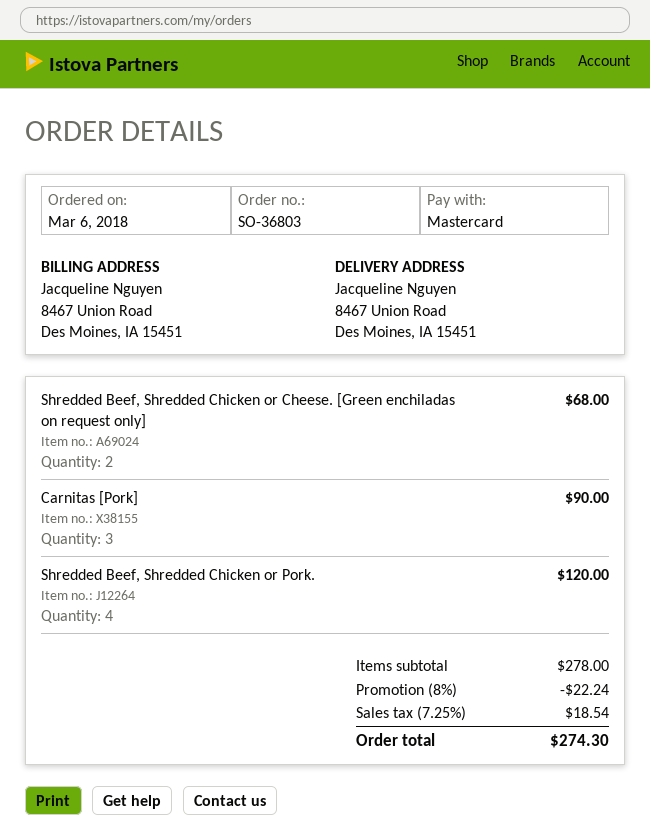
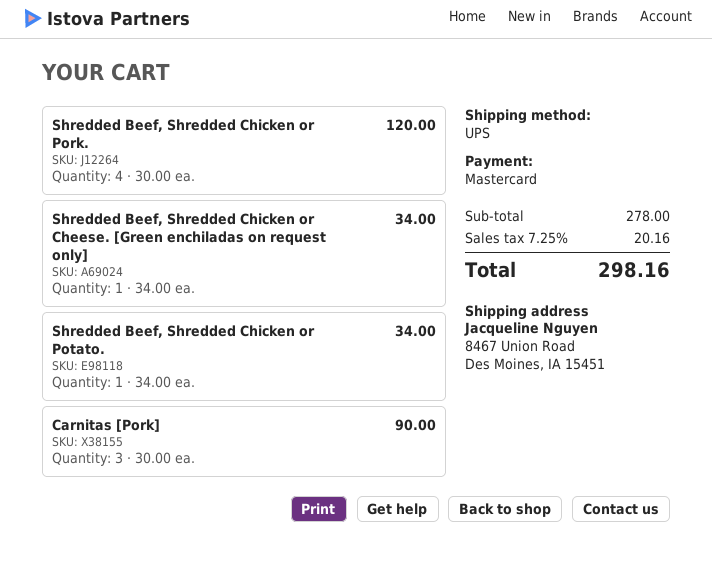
Shredded Beef, Shredded Chicken or Cheese. [Green enchiladas on request only]: 2 for 68.00 -> 1 for 34.00
Shredded Beef, Shredded Chicken or Potato.: none -> 1 for 34.00
discount: 8% = 22.24 -> none
tax: 7.25% = 18.54 -> 7.25% = 20.16
total: 274.30 -> 298.16

